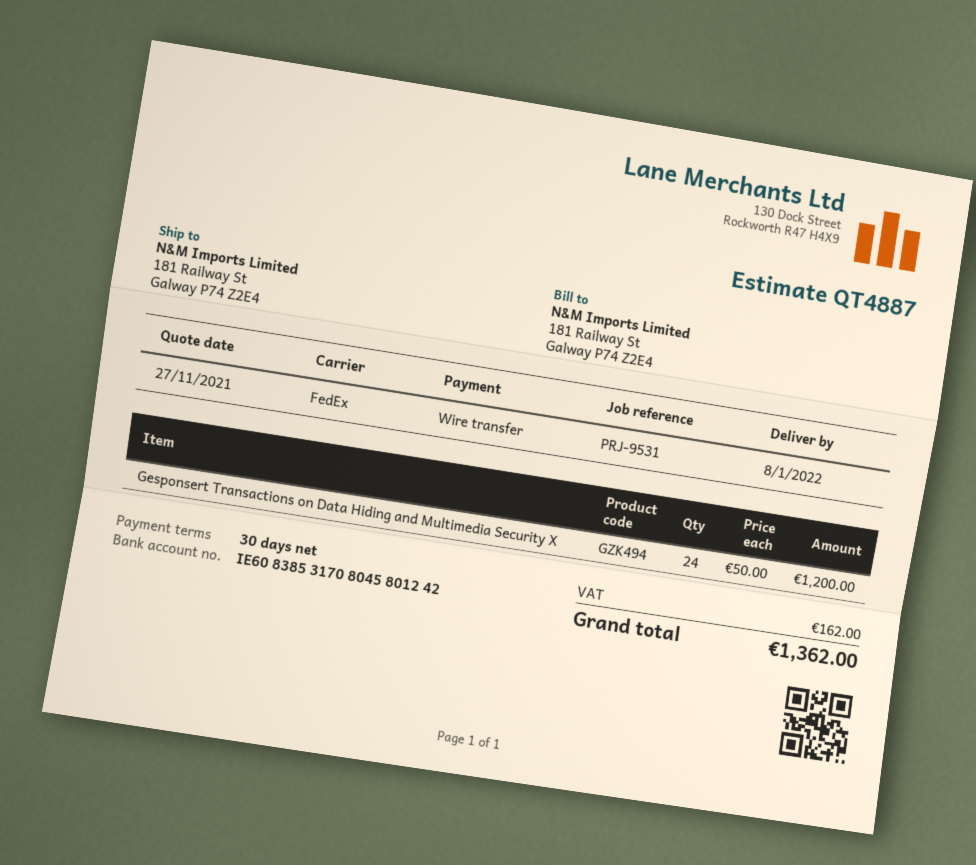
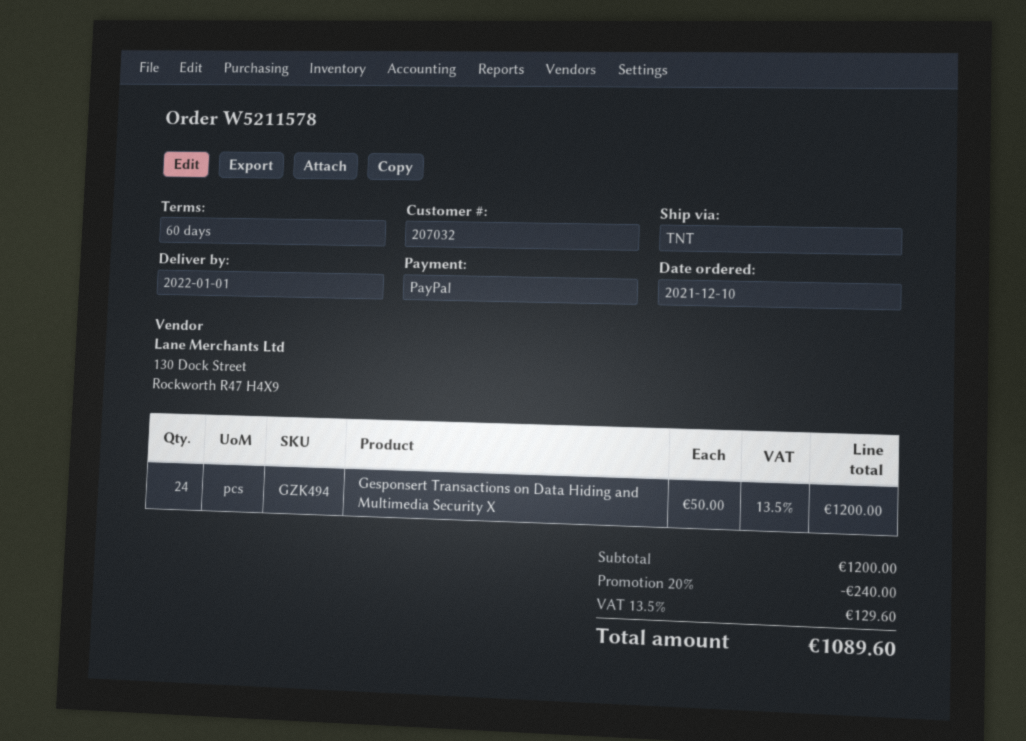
delivery date: 2022-01-08 -> 2022-01-01
payment terms: 30 days -> 60 days
payment method: bank transfer -> PayPal
shipping method: FedEx -> TNT
discount: none -> 20% = 240.00
tax: 162.00 -> 129.60
total: 1362.00 -> 1089.60

